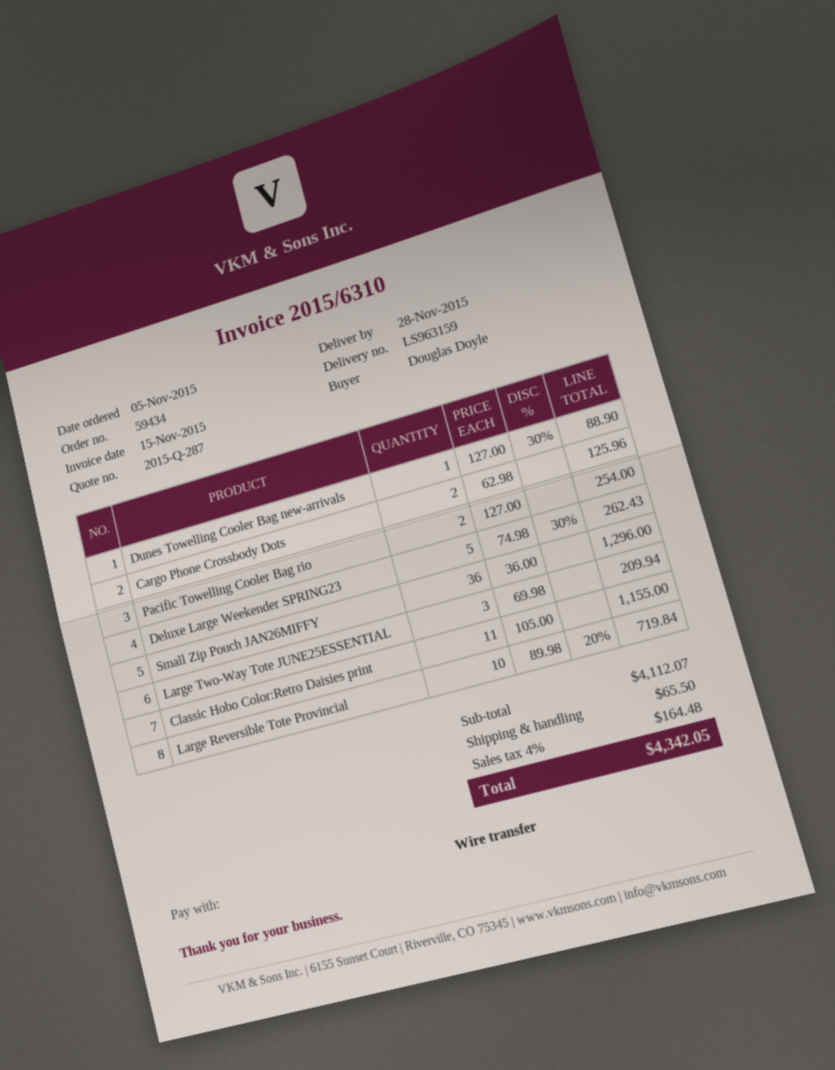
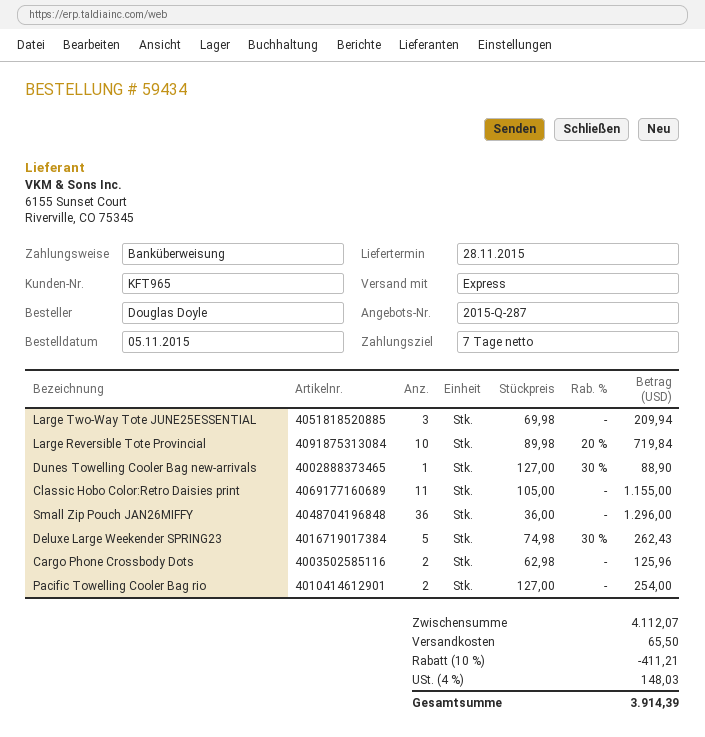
discount: none -> 10% = 411.21
tax: 4% = 164.48 -> 4% = 148.03
total: 4342.05 -> 3914.39

